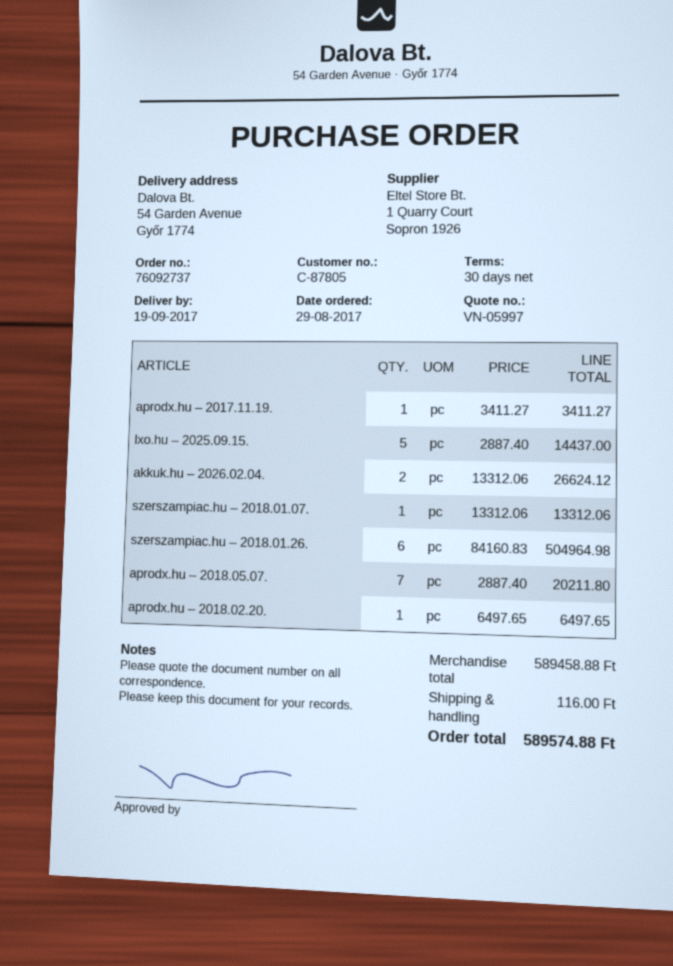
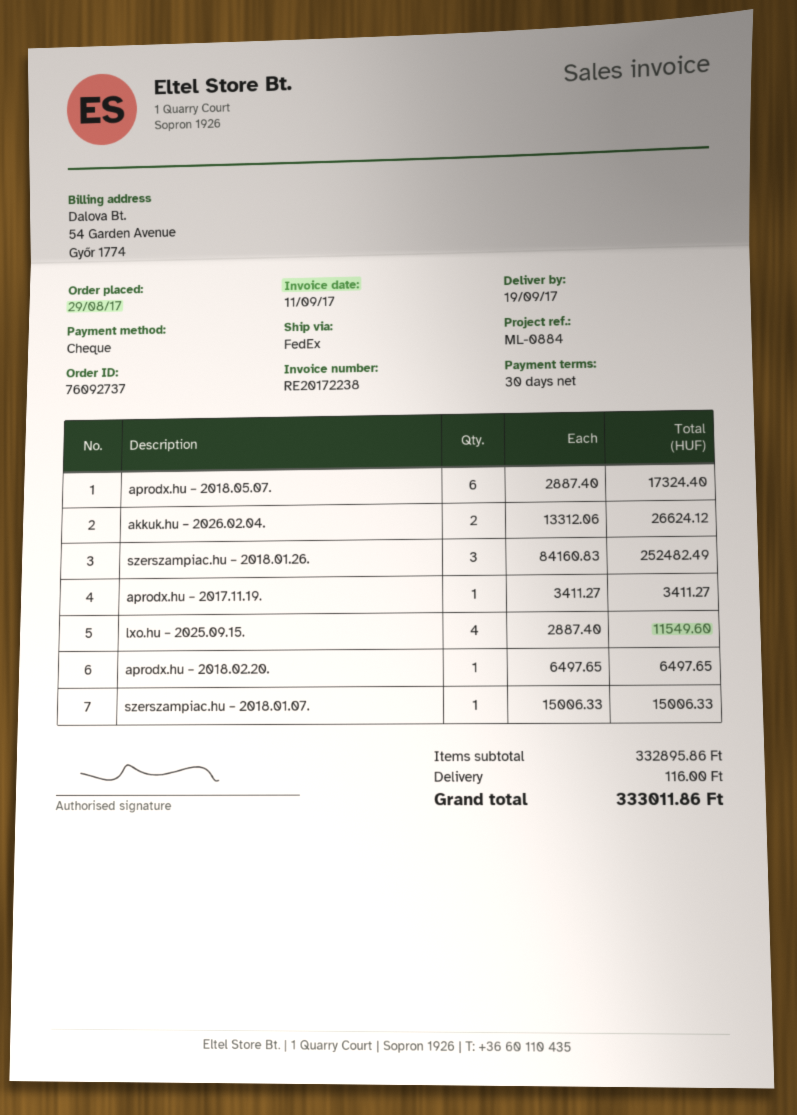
lxo.hu – 2025.09.15.: 5 x 2887.40 = 14437.00 -> 4 x 2887.40 = 11549.60
szerszampiac.hu – 2018.01.07.: 1 x 13312.06 = 13312.06 -> 1 x 15006.33 = 15006.33
szerszampiac.hu – 2018.01.26.: 6 x 84160.83 = 504964.98 -> 3 x 84160.83 = 252482.49
aprodx.hu – 2018.05.07.: 7 x 2887.40 = 20211.80 -> 6 x 2887.40 = 17324.40
subtotal: 589458.88 -> 332895.86
total: 589574.88 -> 333011.86

